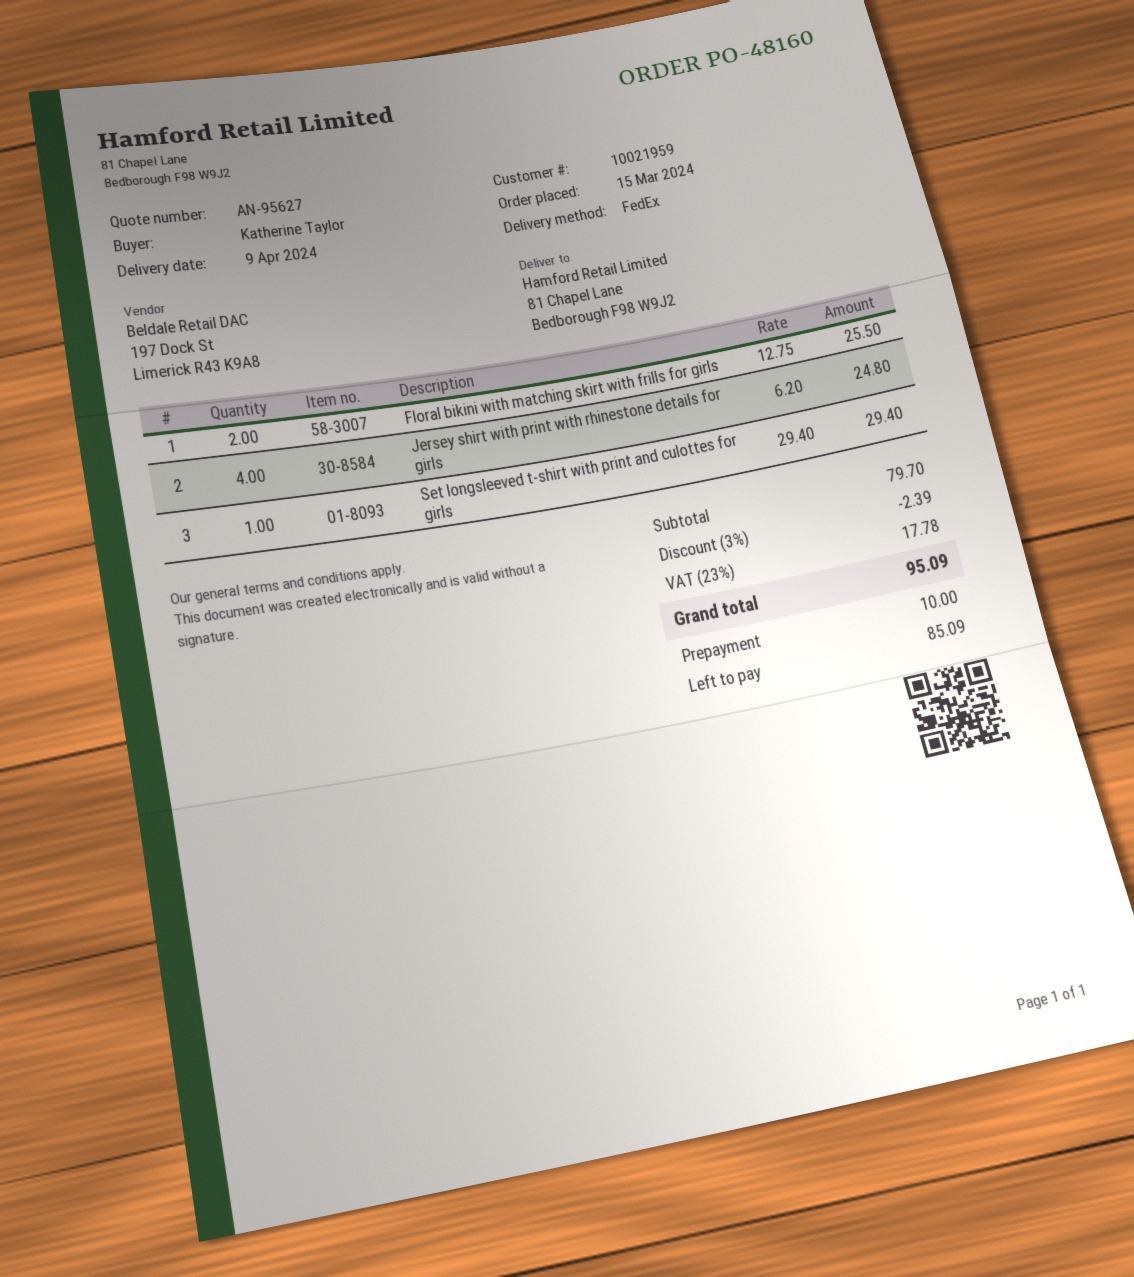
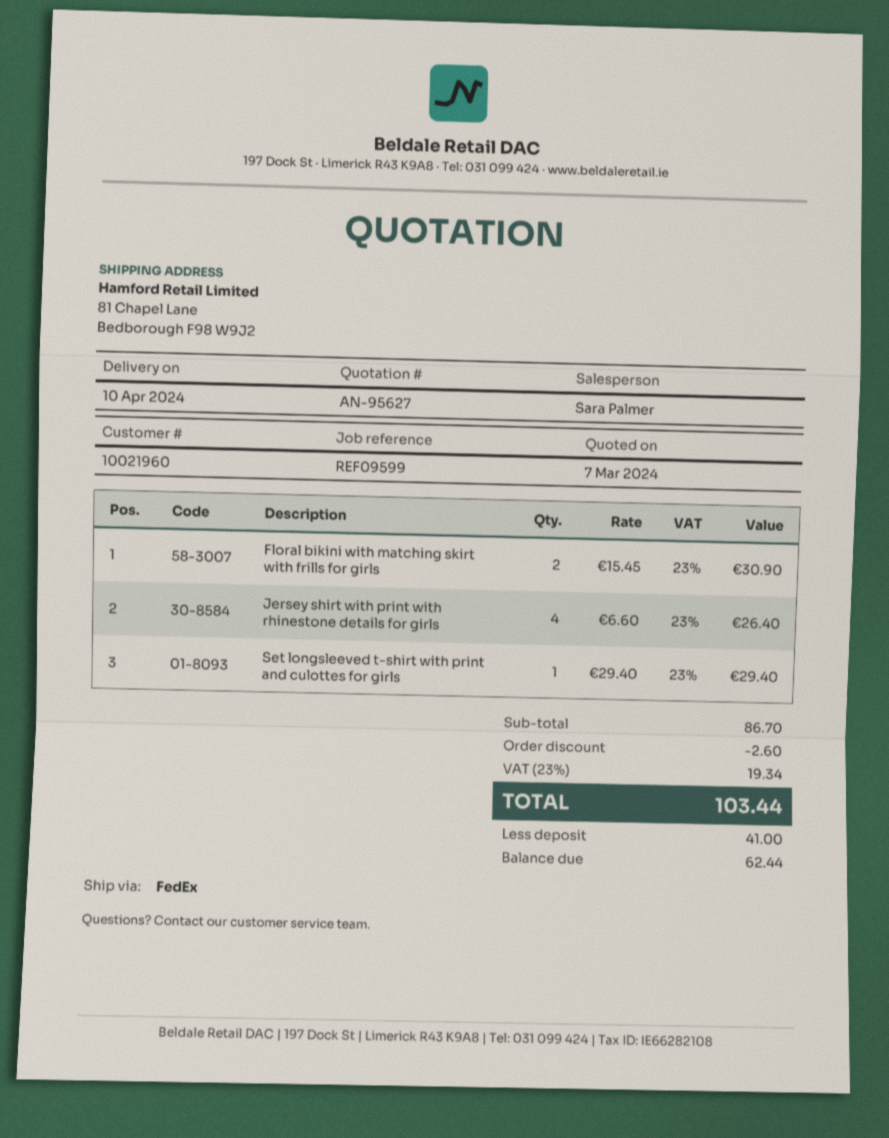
delivery date: 2024-04-09 -> 2024-04-10
customer number: 10021959 -> 10021960
Floral bikini with matching skirt with frills for girls: 2 x 12.75 = 25.50 -> 2 x 15.45 = 30.90
Jersey shirt with print with rhinestone details for girls: 4 x 6.20 = 24.80 -> 4 x 6.60 = 26.40
subtotal: 79.70 -> 86.70
discount: 2.39 -> 2.60
tax: 23% = 17.78 -> 23% = 19.34
total: 95.09 -> 103.44
deposit: 10.00 -> 41.00
balance: 85.09 -> 62.44

